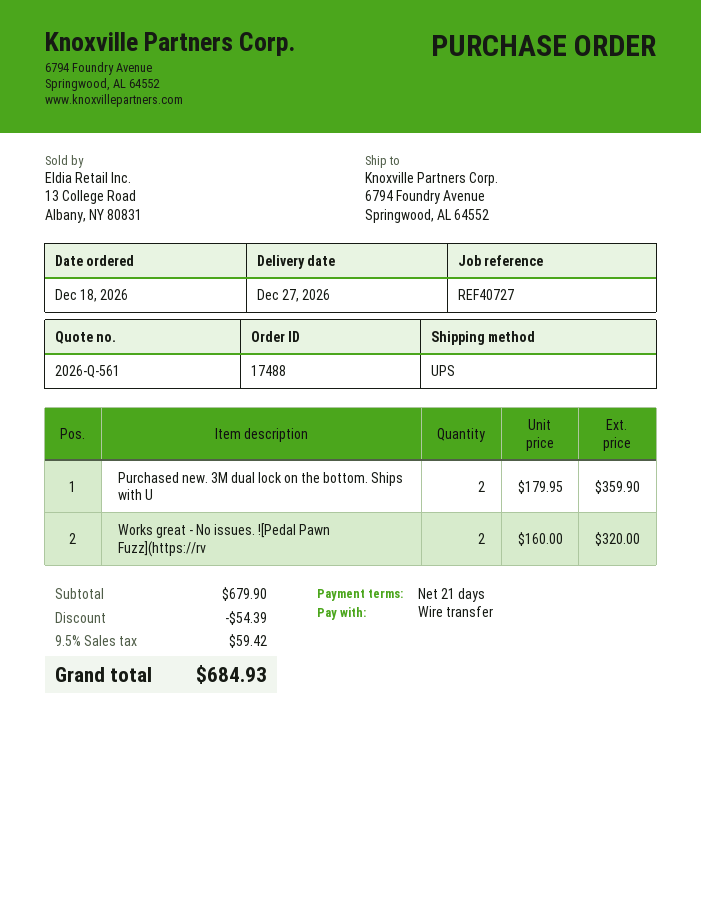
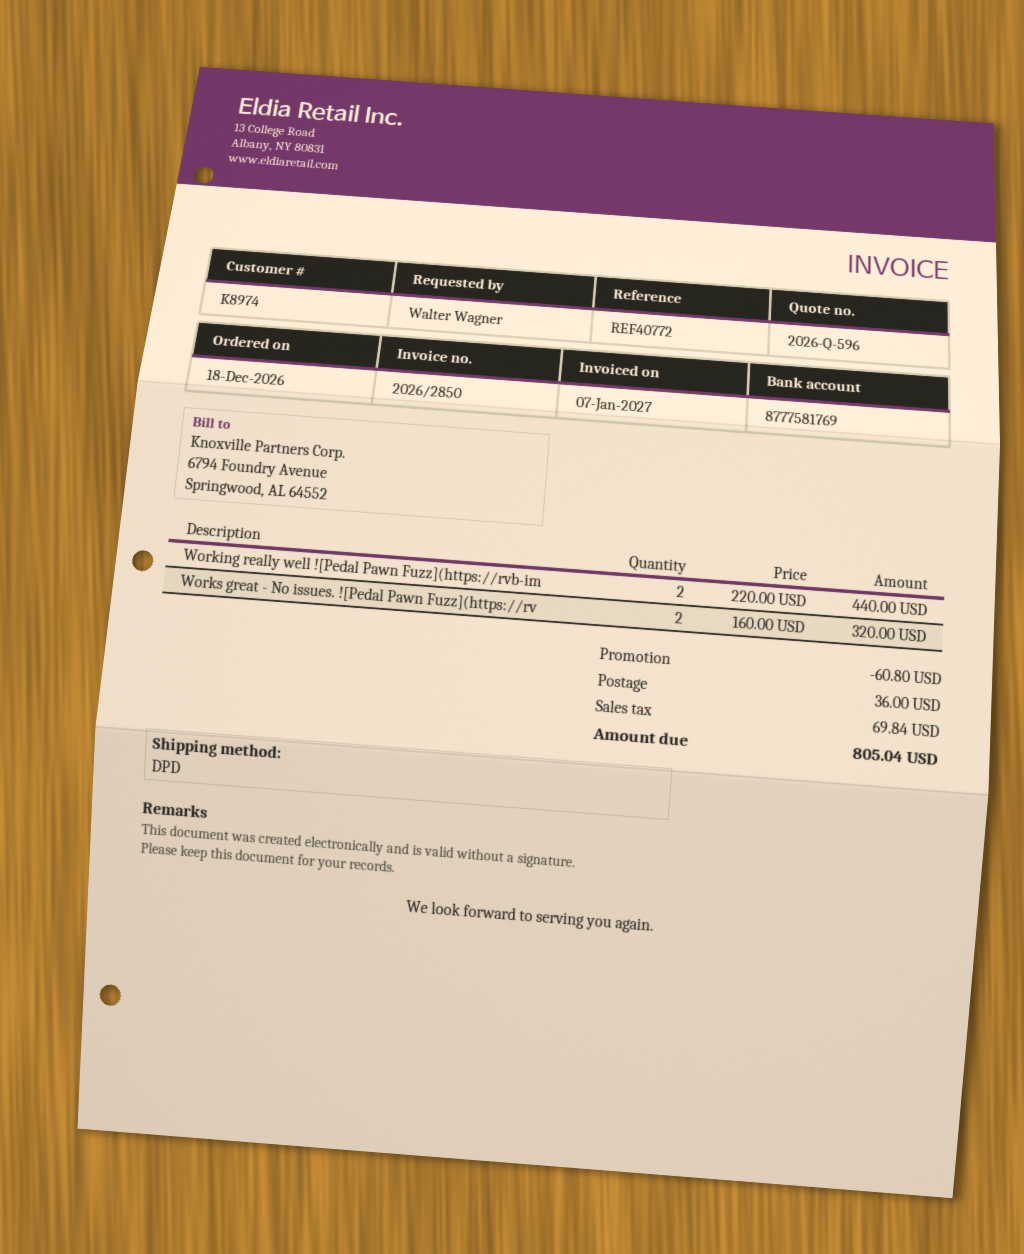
quote number: 2026-Q-561 -> 2026-Q-596
reference: REF40727 -> REF40772
shipping method: UPS -> DPD
Purchased new. 3M dual lock on the bottom. Ships with U: 2 x 179.95 = 359.90 -> none
Working really well ![Pedal Pawn Fuzz](https://rvb-im: none -> 2 x 220.00 = 440.00
discount: 54.39 -> 60.80
shipping: none -> 36.00
tax: 59.42 -> 69.84
total: 684.93 -> 805.04

